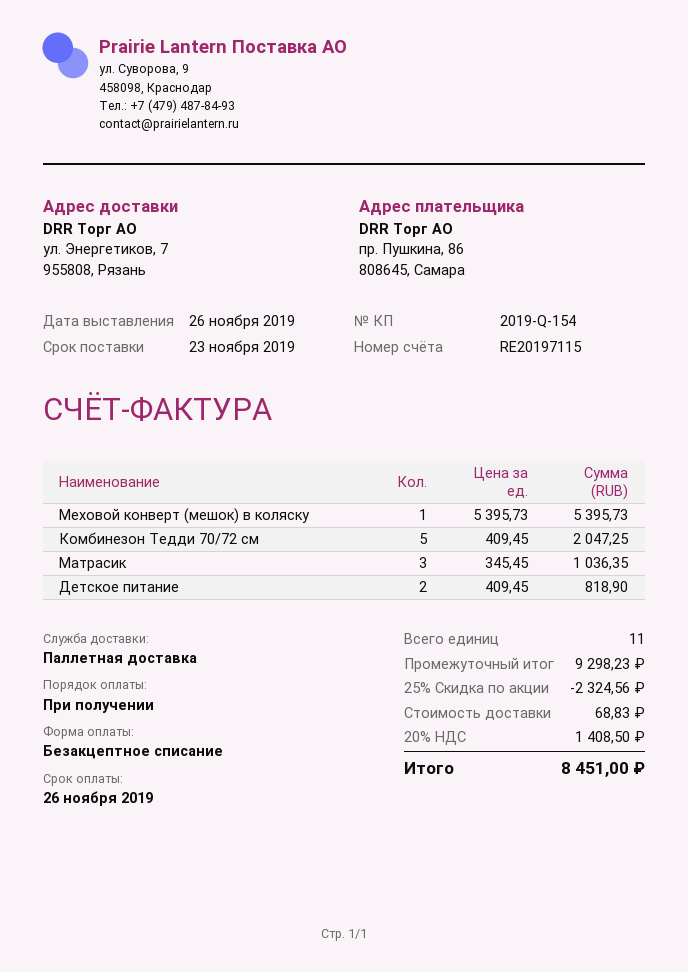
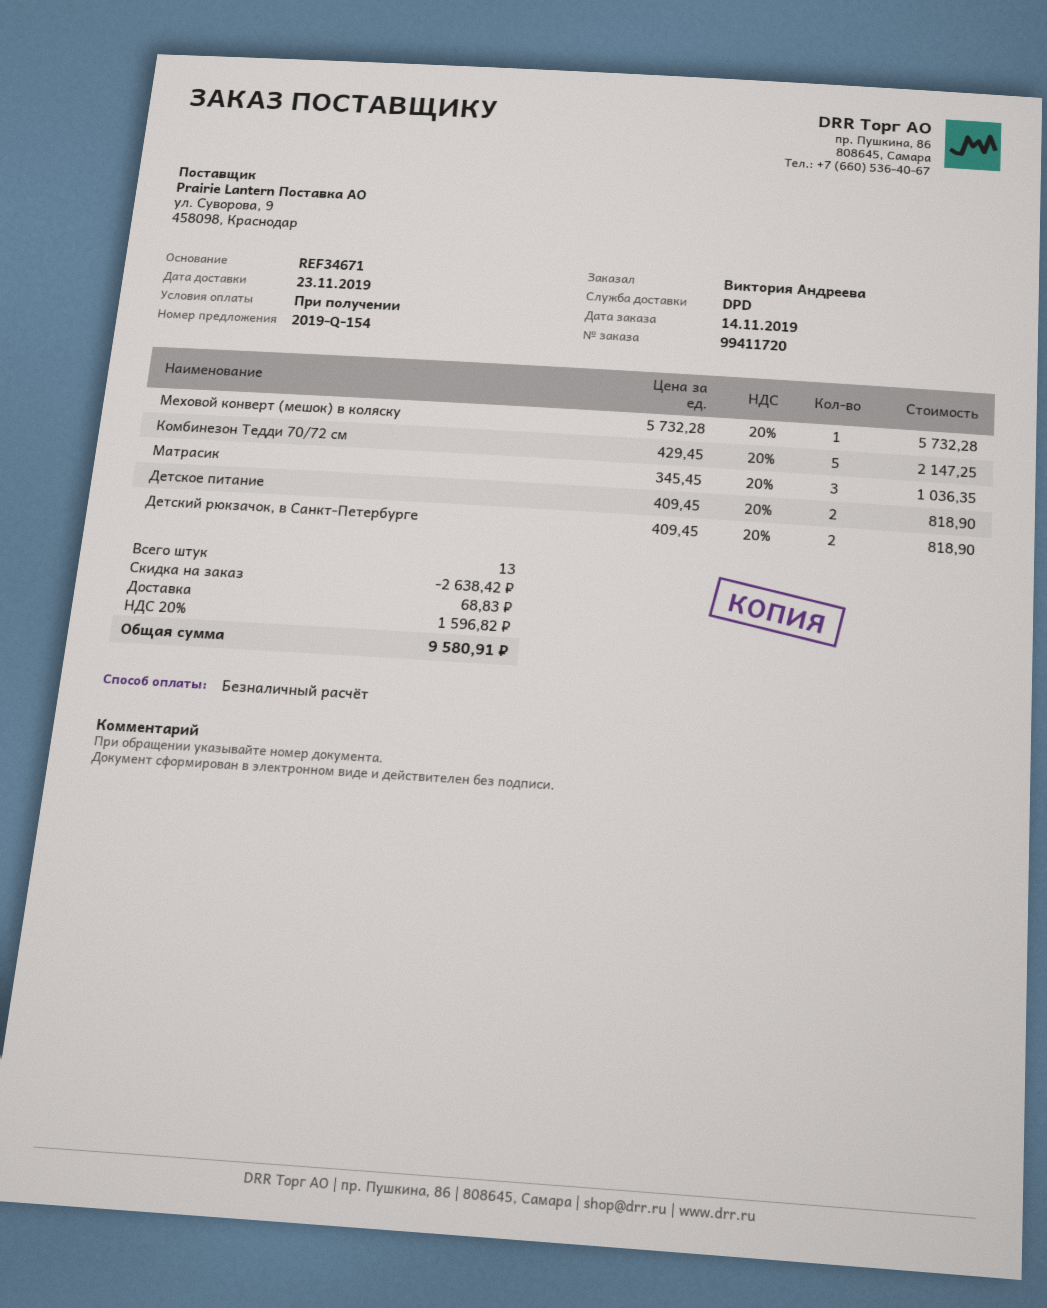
payment method: direct debit -> bank transfer
shipping method: pallet freight -> DPD
Меховой конверт (мешок) в коляску: 1 x 5395.73 = 5395.73 -> 1 x 5732.28 = 5732.28
Комбинезон Тедди 70/72 см: 5 x 409.45 = 2047.25 -> 5 x 429.45 = 2147.25
Детский рюкзачок, в Санкт-Петербурге: none -> 2 x 409.45 = 818.90
total quantity: 11 -> 13
discount: 2324.56 -> 2638.42
tax: 20% = 1408.50 -> 20% = 1596.82
total: 8451.00 -> 9580.91

